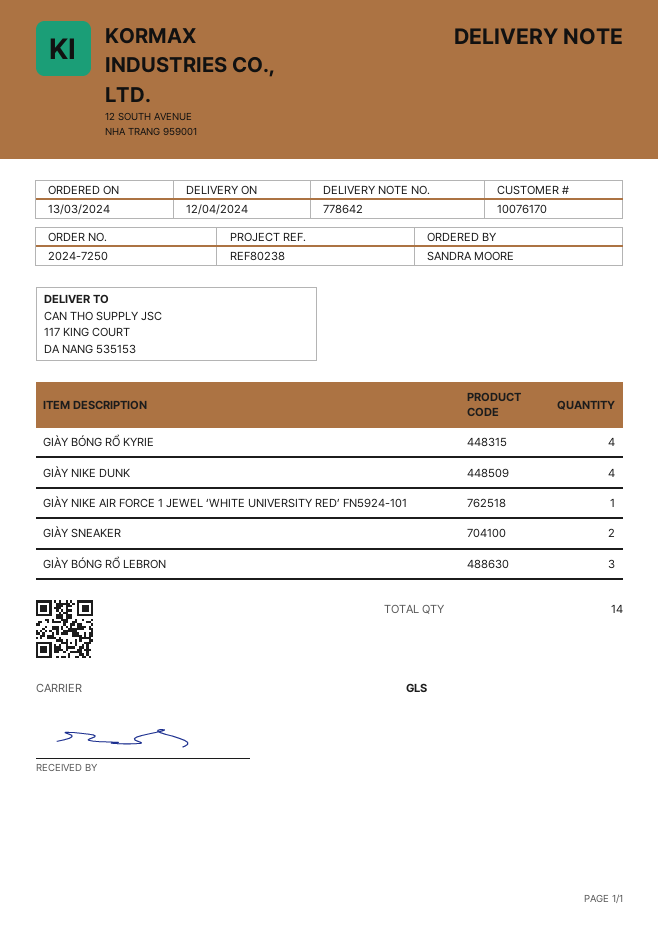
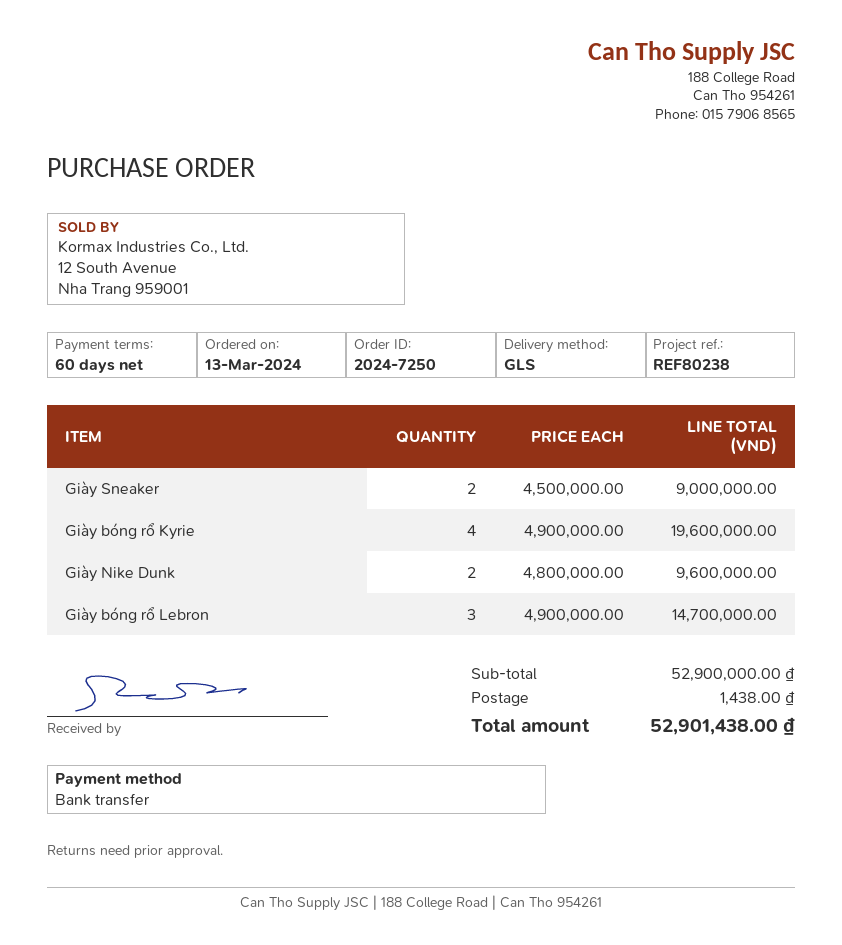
GIÀY NIKE DUNK: 4 -> 2
GIÀY NIKE AIR FORCE 1 JEWEL ‘WHITE UNIVERSITY RED’ FN5924-101: 1 -> none

